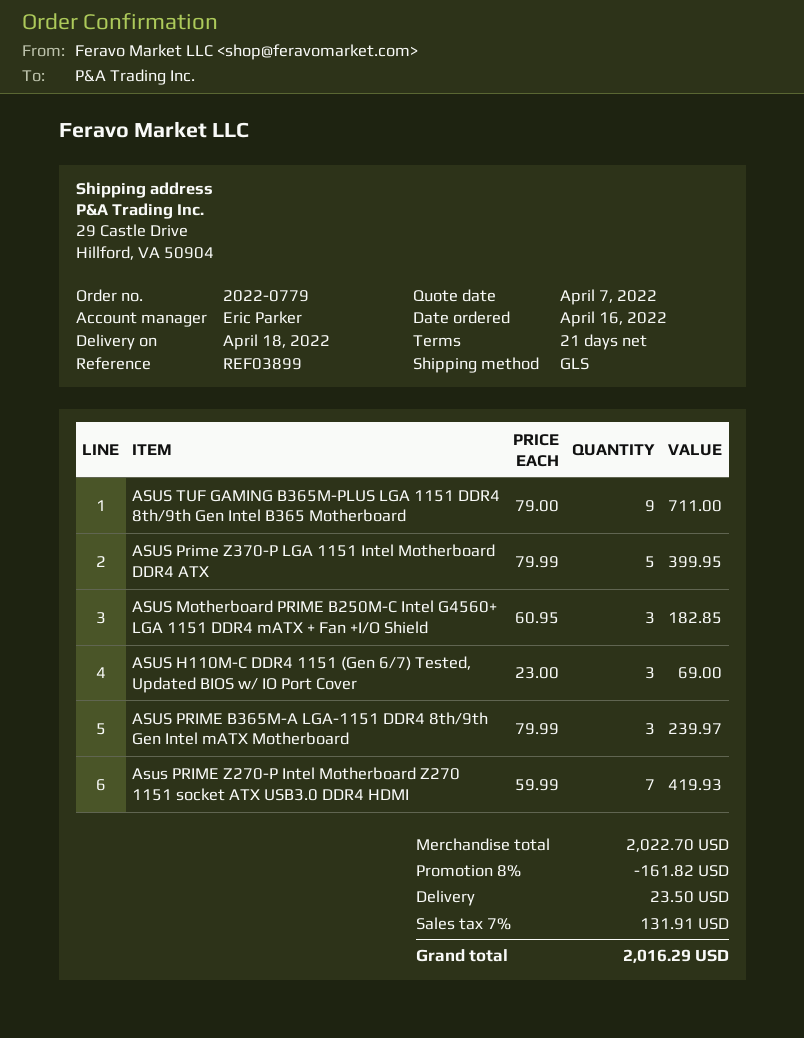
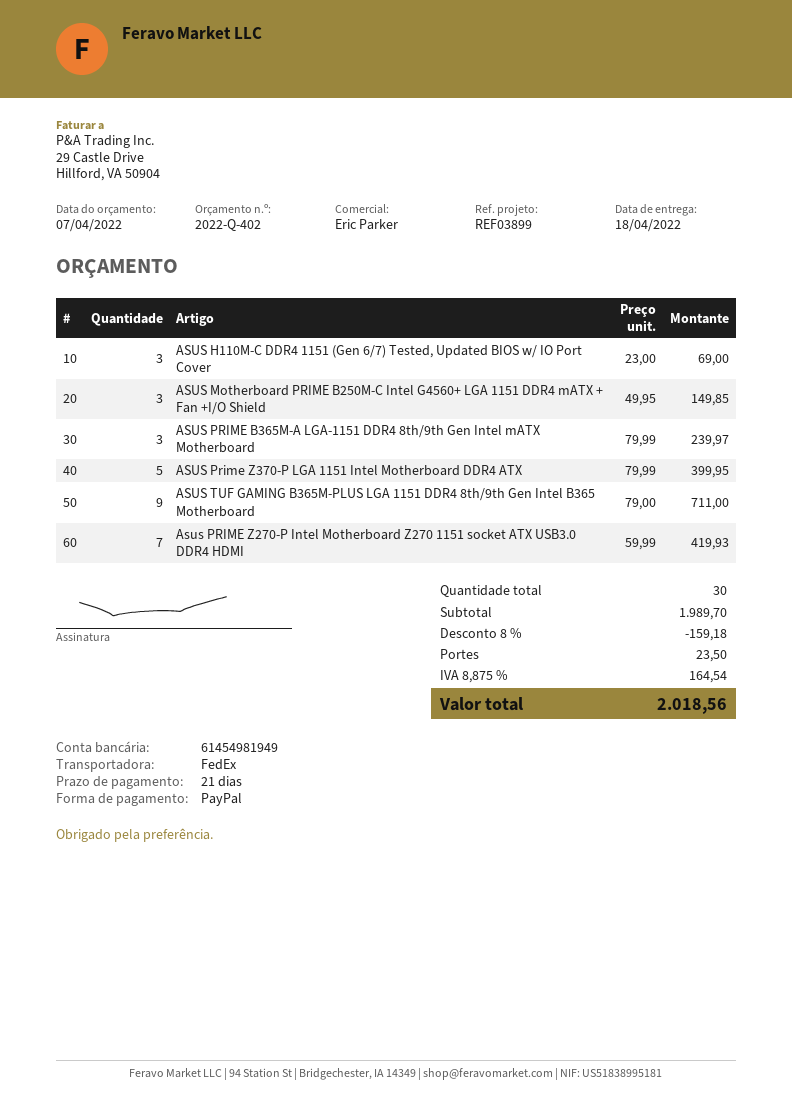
shipping method: GLS -> FedEx
ASUS Motherboard PRIME B250M-C Intel G4560+ LGA 1151 DDR4 mATX + Fan +I/O Shield: 3 x 60.95 = 182.85 -> 3 x 49.95 = 149.85
subtotal: 2022.70 -> 1989.70
discount: 8% = 161.82 -> 8% = 159.18
tax: 7% = 131.91 -> 8.875% = 164.54
total: 2016.29 -> 2018.56

